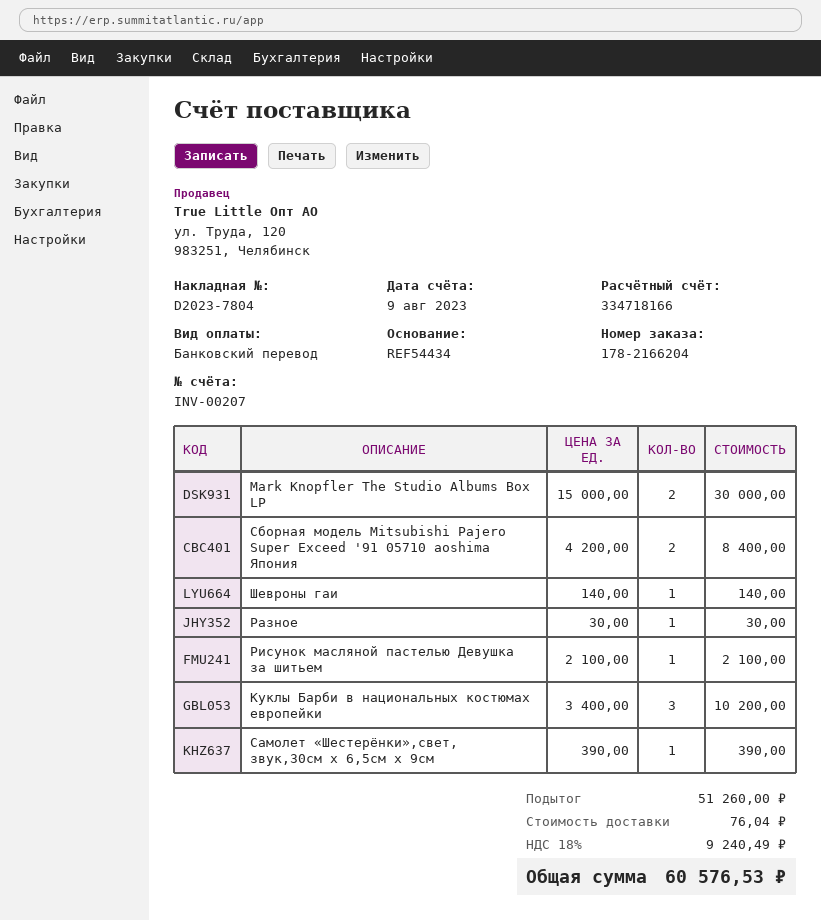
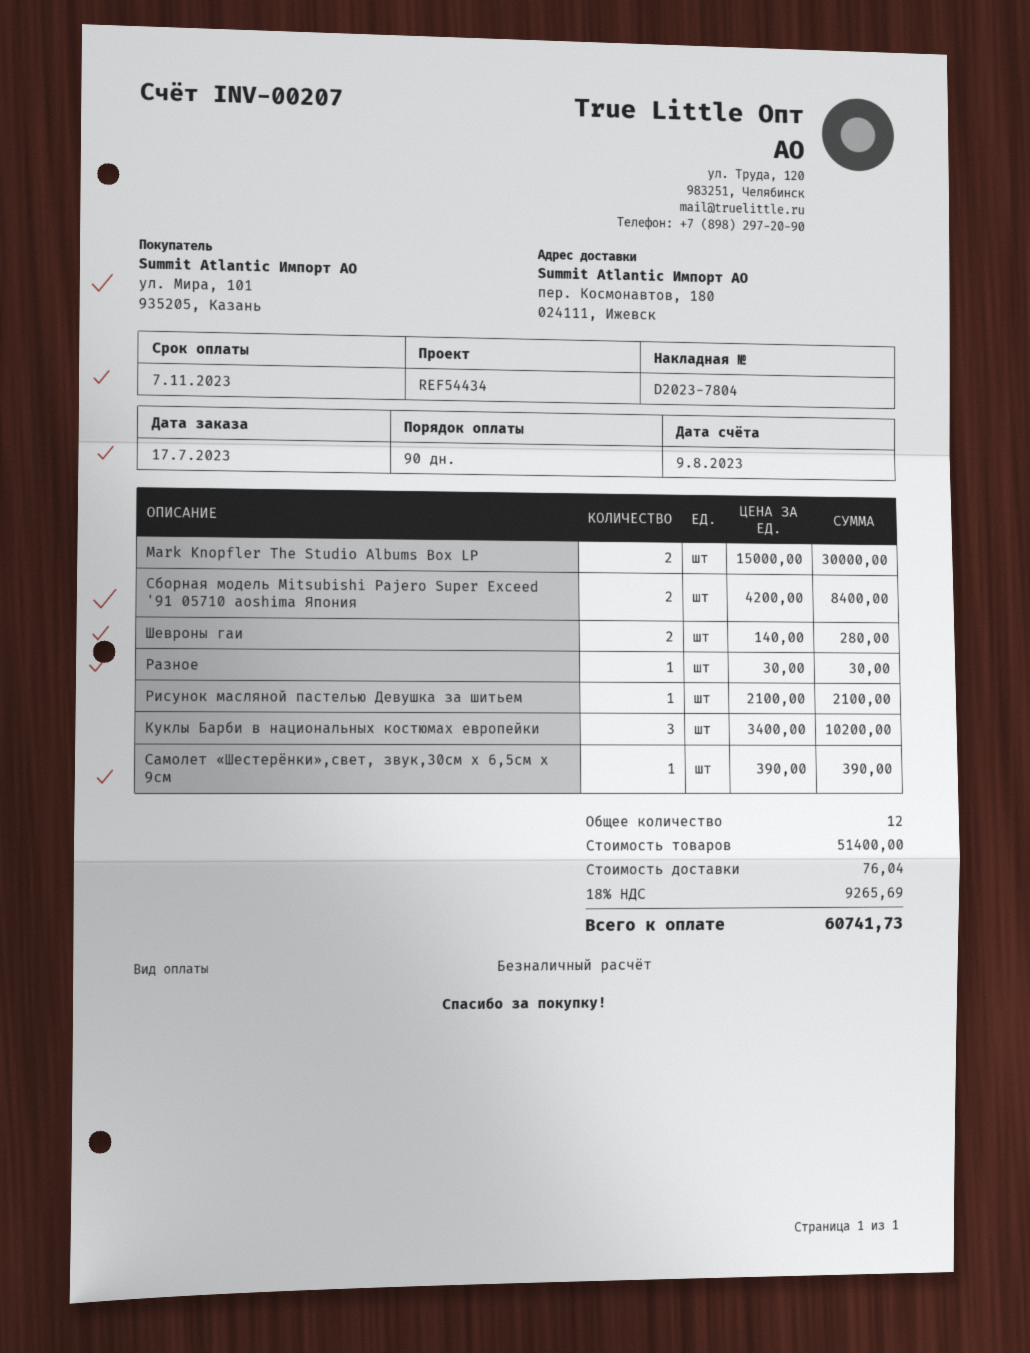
Шевроны гаи: 1 x 140.00 = 140.00 -> 2 x 140.00 = 280.00
subtotal: 51260.00 -> 51400.00
tax: 18% = 9240.49 -> 18% = 9265.69
total: 60576.53 -> 60741.73

